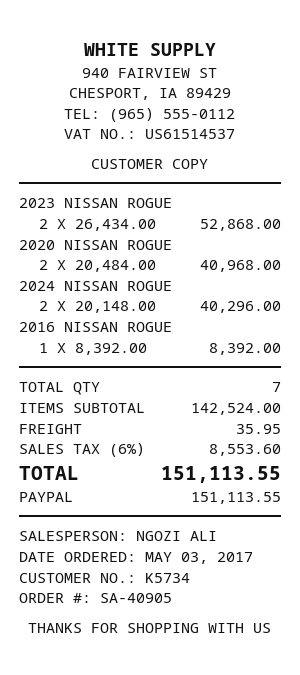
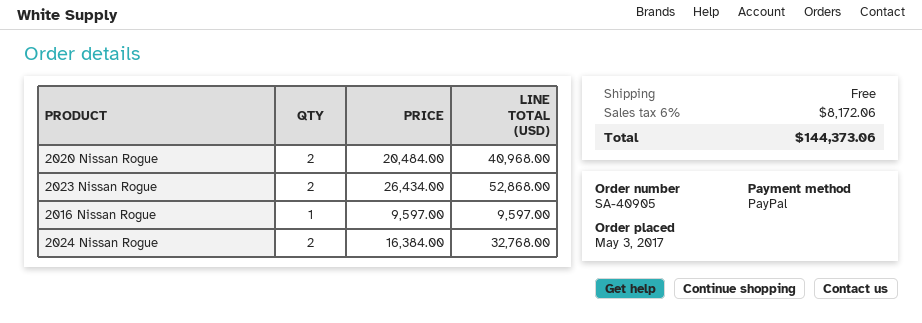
2024 NISSAN ROGUE: 2 x 20148.00 = 40296.00 -> 2 x 16384.00 = 32768.00
2016 NISSAN ROGUE: 1 x 8392.00 = 8392.00 -> 1 x 9597.00 = 9597.00
shipping: 35.95 -> 0.00
tax: 6% = 8553.60 -> 6% = 8172.06
total: 151113.55 -> 144373.06

